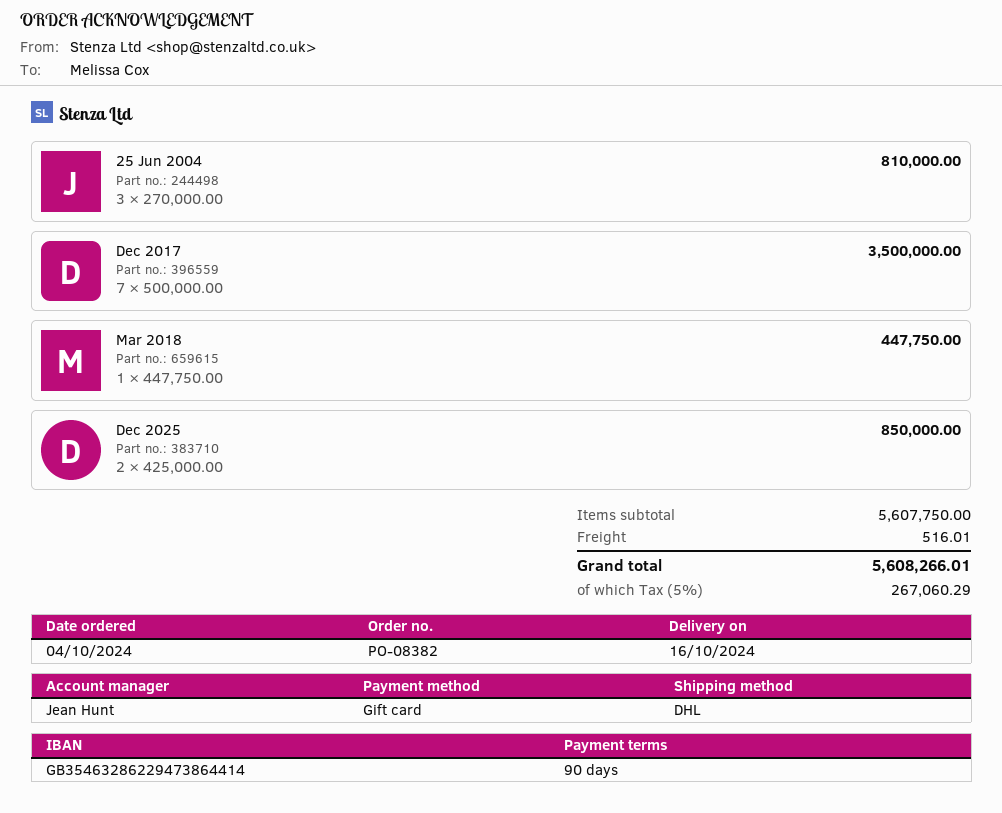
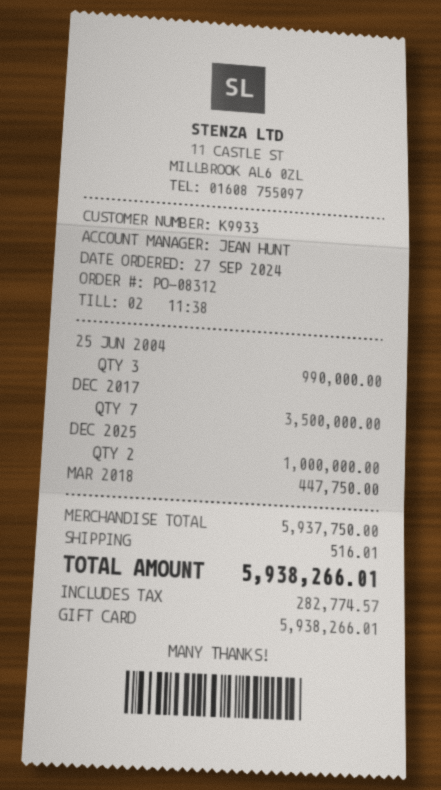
order number: PO-08382 -> PO-08312
order date: 2024-10-04 -> 2024-09-27
25 Jun 2004: 3 for 810000.00 -> 3 for 990000.00
Dec 2025: 2 for 850000.00 -> 2 for 1000000.00
subtotal: 5607750.00 -> 5937750.00
tax: 267060.29 -> 282774.57
total: 5608266.01 -> 5938266.01

